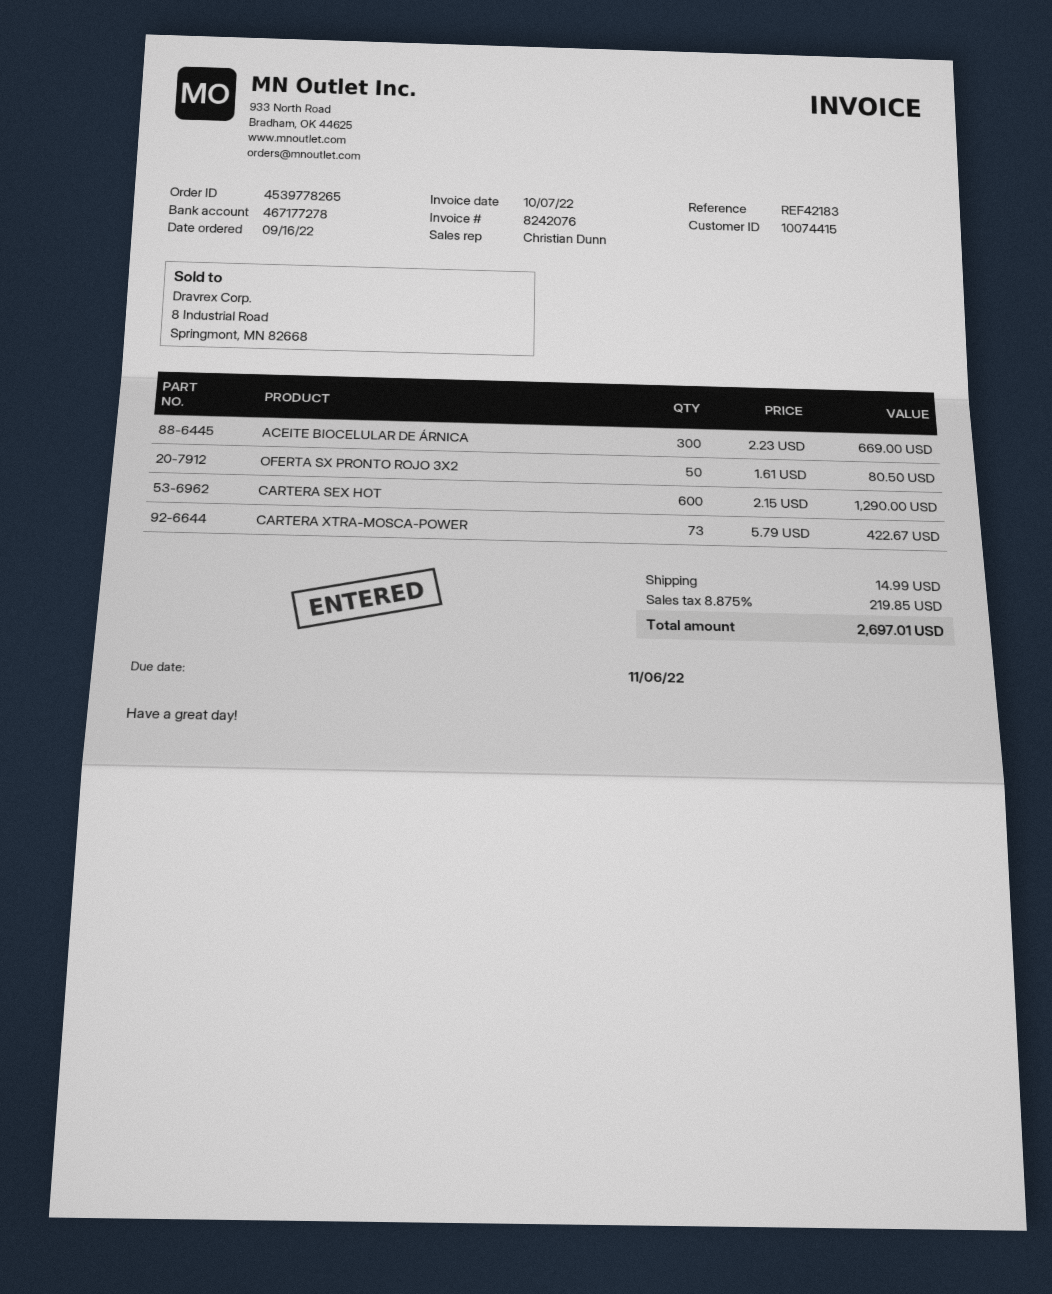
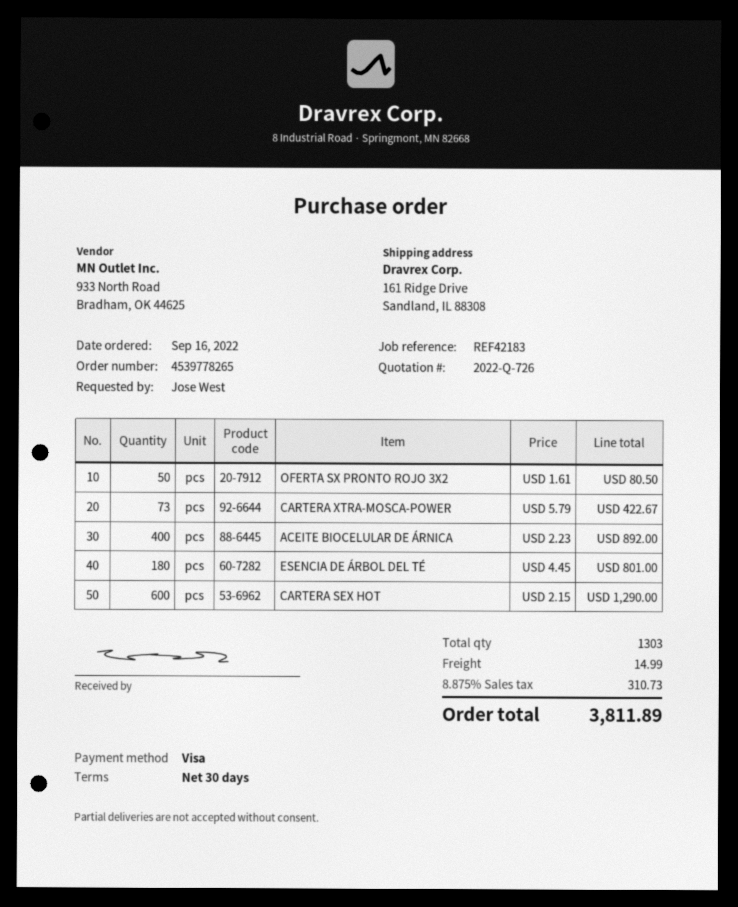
ACEITE BIOCELULAR DE ÁRNICA: 300 x 2.23 = 669.00 -> 400 x 2.23 = 892.00
ESENCIA DE ÁRBOL DEL TÉ: none -> 180 x 4.45 = 801.00
tax: 8.875% = 219.85 -> 8.875% = 310.73
total: 2697.01 -> 3811.89

